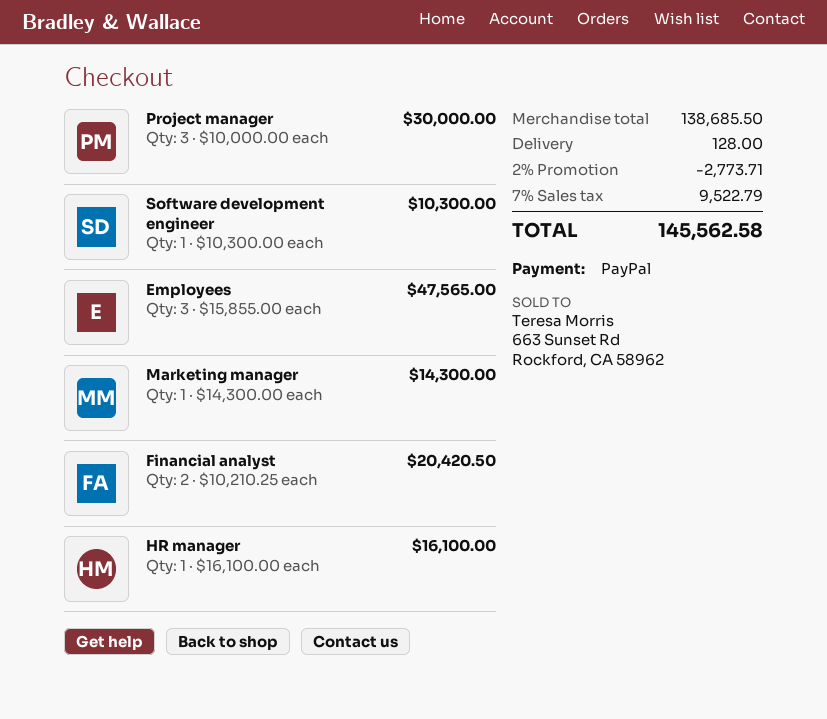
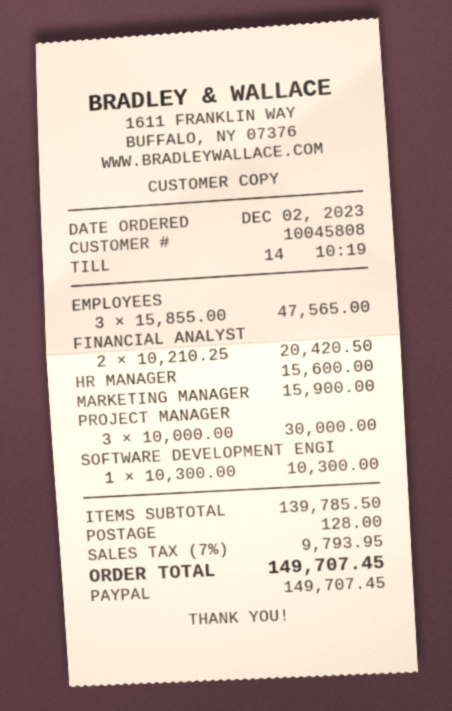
Marketing manager: 1 x 14300.00 = 14300.00 -> 1 x 15900.00 = 15900.00
HR manager: 1 x 16100.00 = 16100.00 -> 1 x 15600.00 = 15600.00
subtotal: 138685.50 -> 139785.50
discount: 2% = 2773.71 -> none
tax: 7% = 9522.79 -> 7% = 9793.95
total: 145562.58 -> 149707.45

